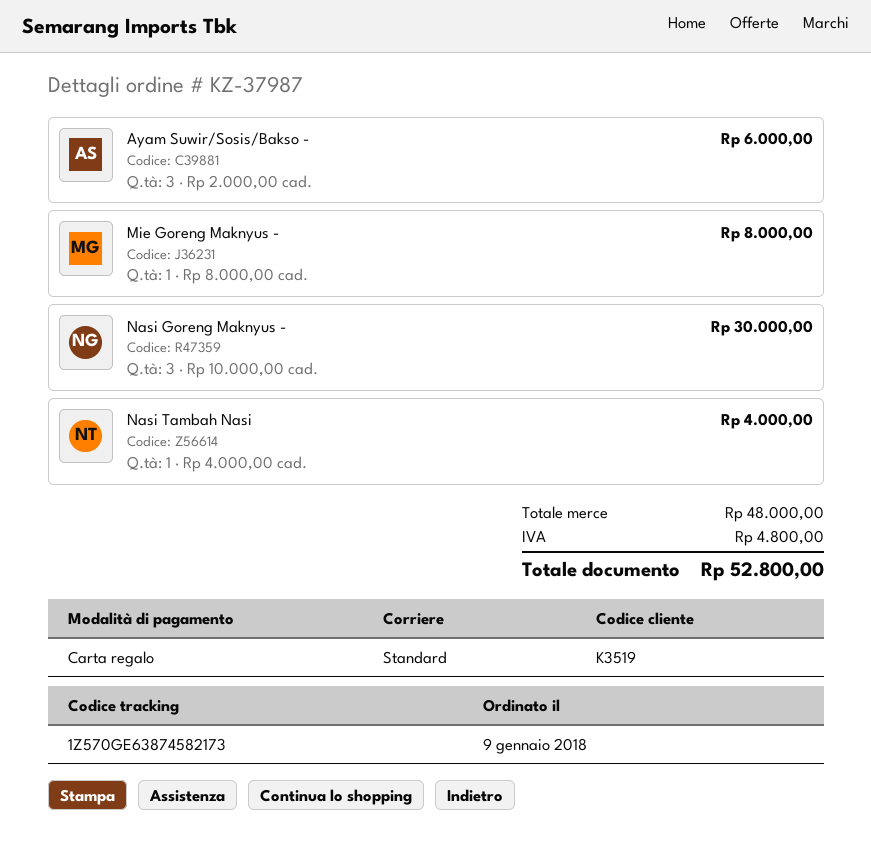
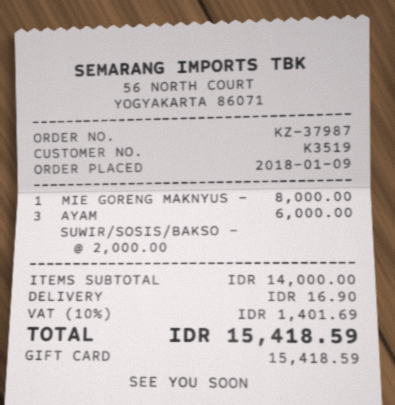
Nasi Goreng Maknyus -: 3 x 10000.00 = 30000.00 -> none
Nasi Tambah Nasi: 1 x 4000.00 = 4000.00 -> none
subtotal: 48000.00 -> 14000.00
shipping: none -> 16.90
tax: 4800.00 -> 1401.69
total: 52800.00 -> 15418.59

